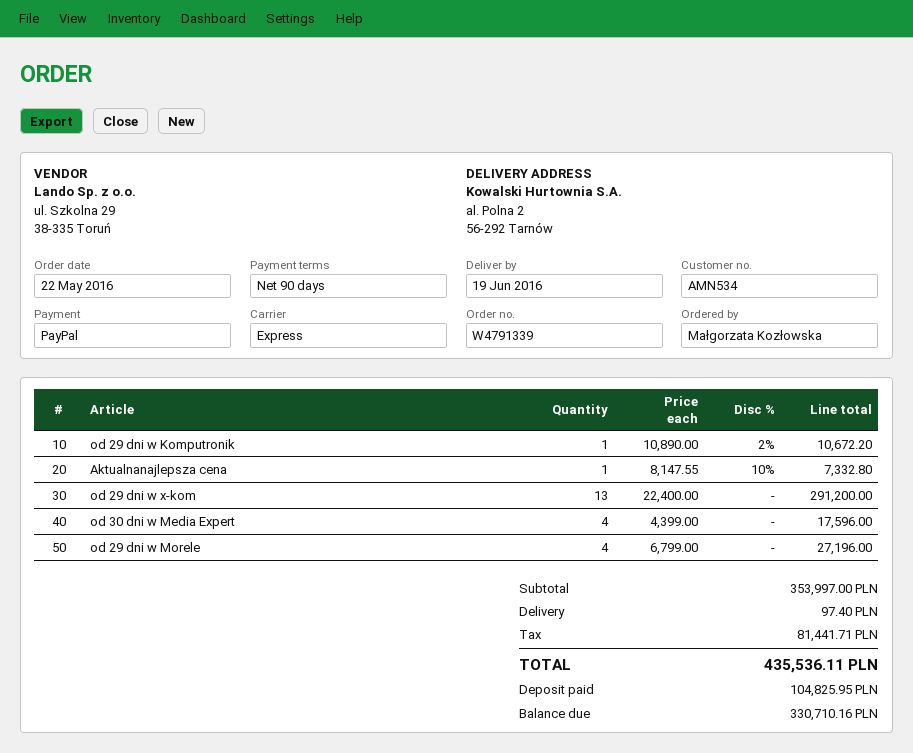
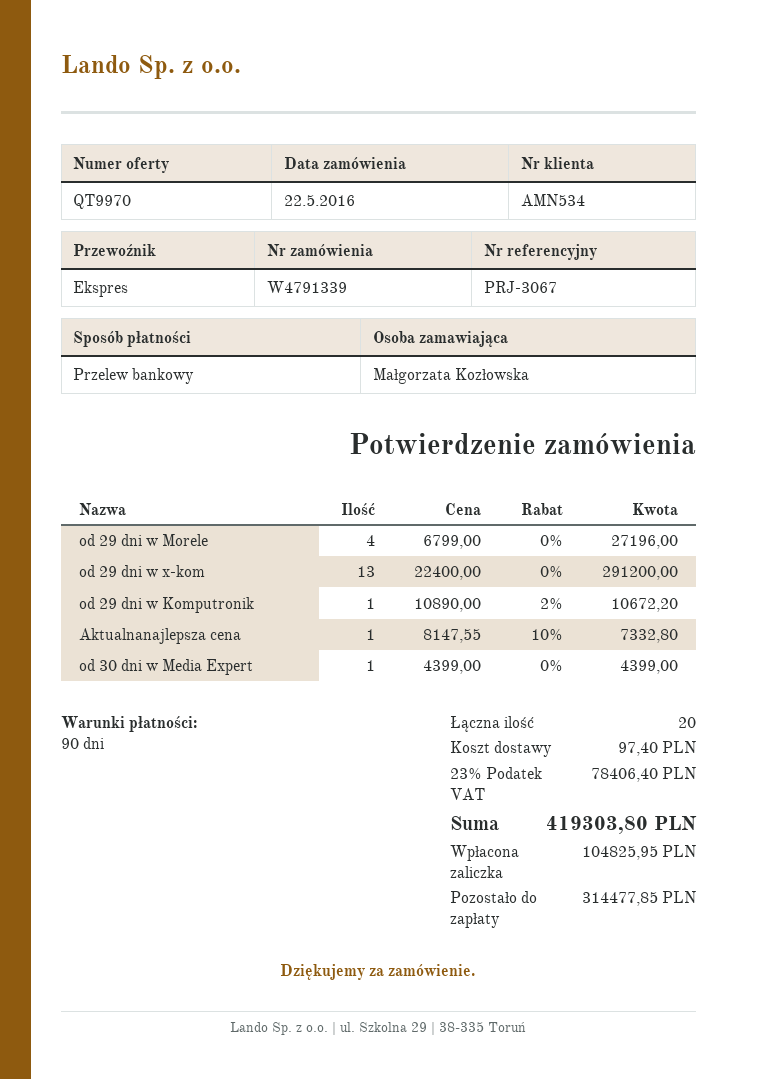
payment method: PayPal -> bank transfer
od 30 dni w Media Expert: 4 x 4399.00 = 17596.00 -> 1 x 4399.00 = 4399.00
tax: 81441.71 -> 78406.40
total: 435536.11 -> 419303.80
balance: 330710.16 -> 314477.85

